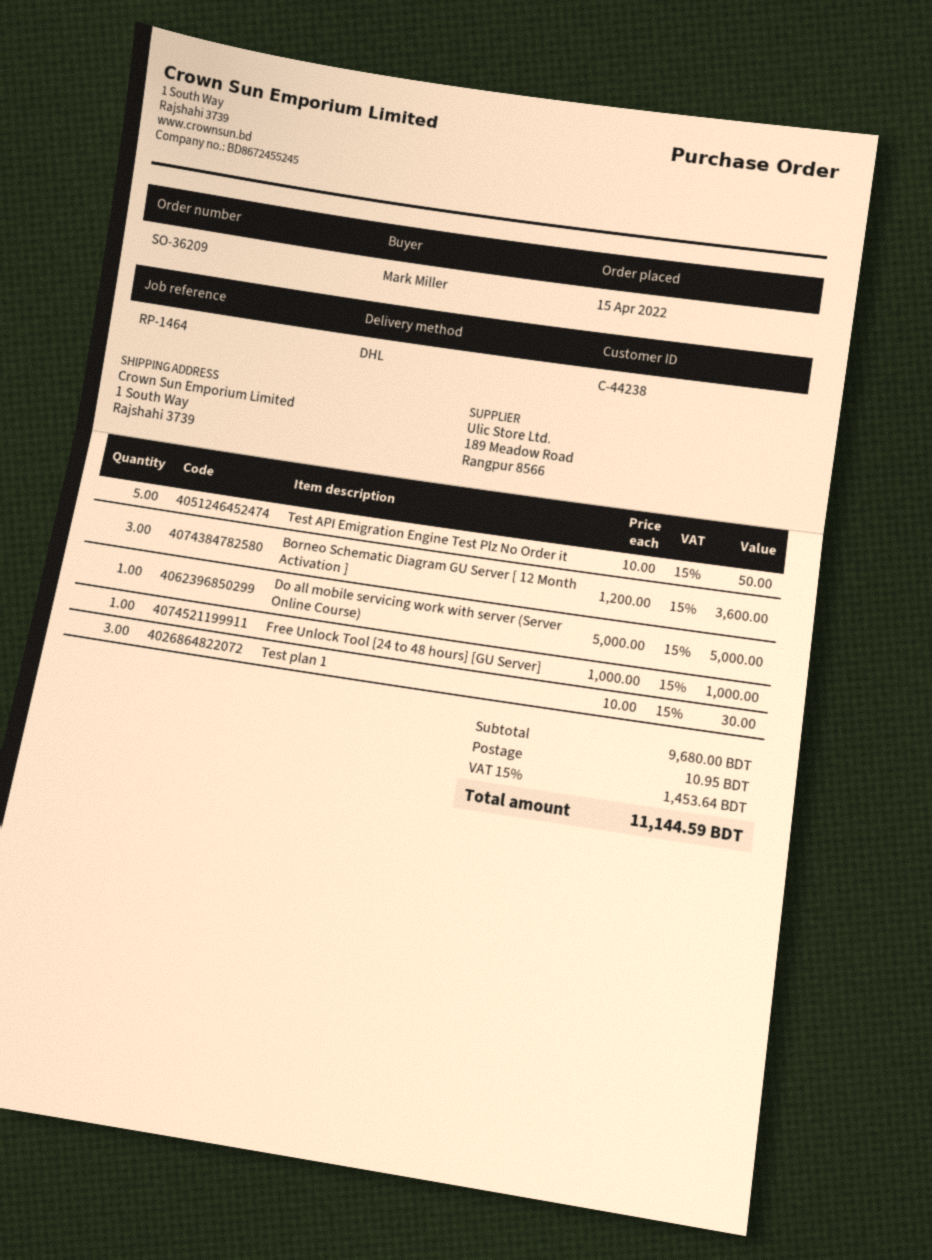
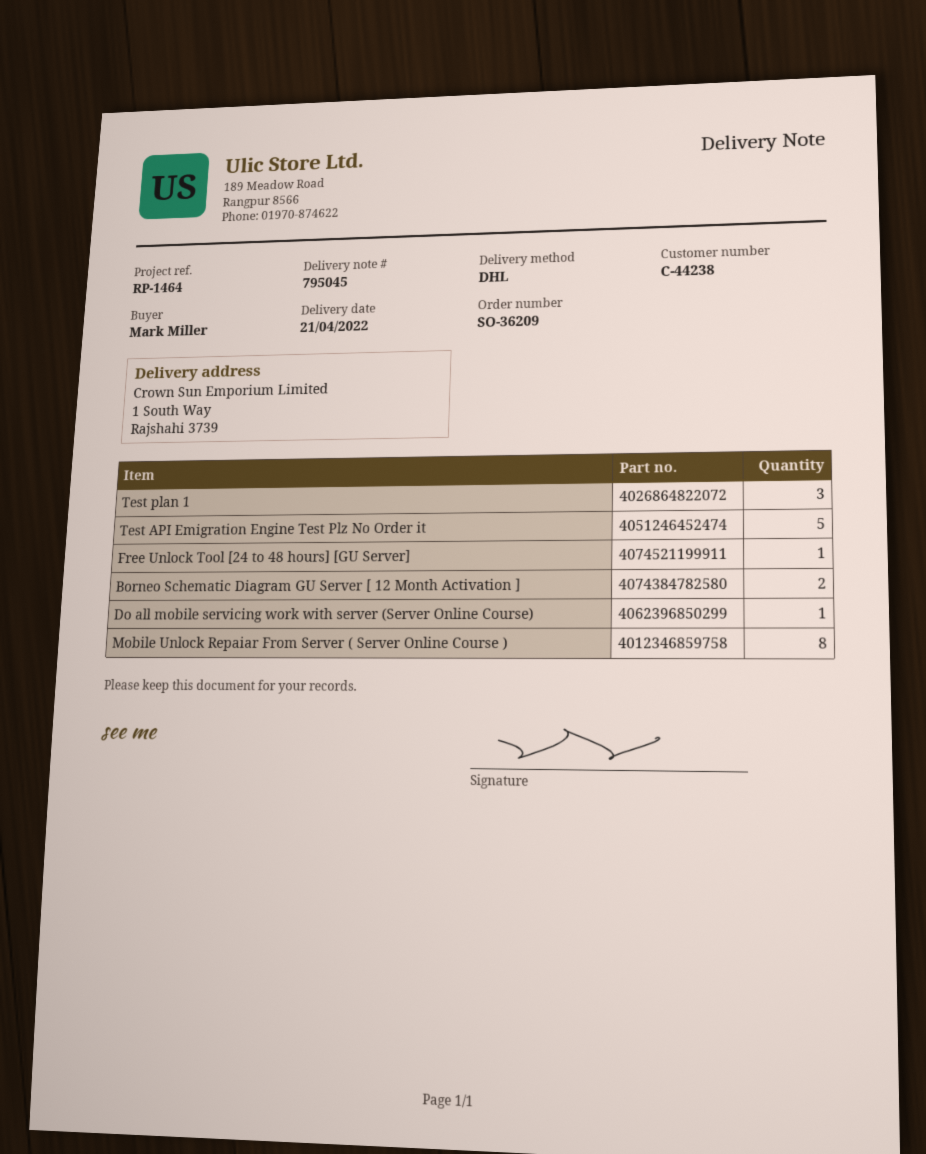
Borneo Schematic Diagram GU Server [ 12 Month Activation ]: 3 -> 2
Mobile Unlock Repaiar From Server ( Server Online Course ): none -> 8

